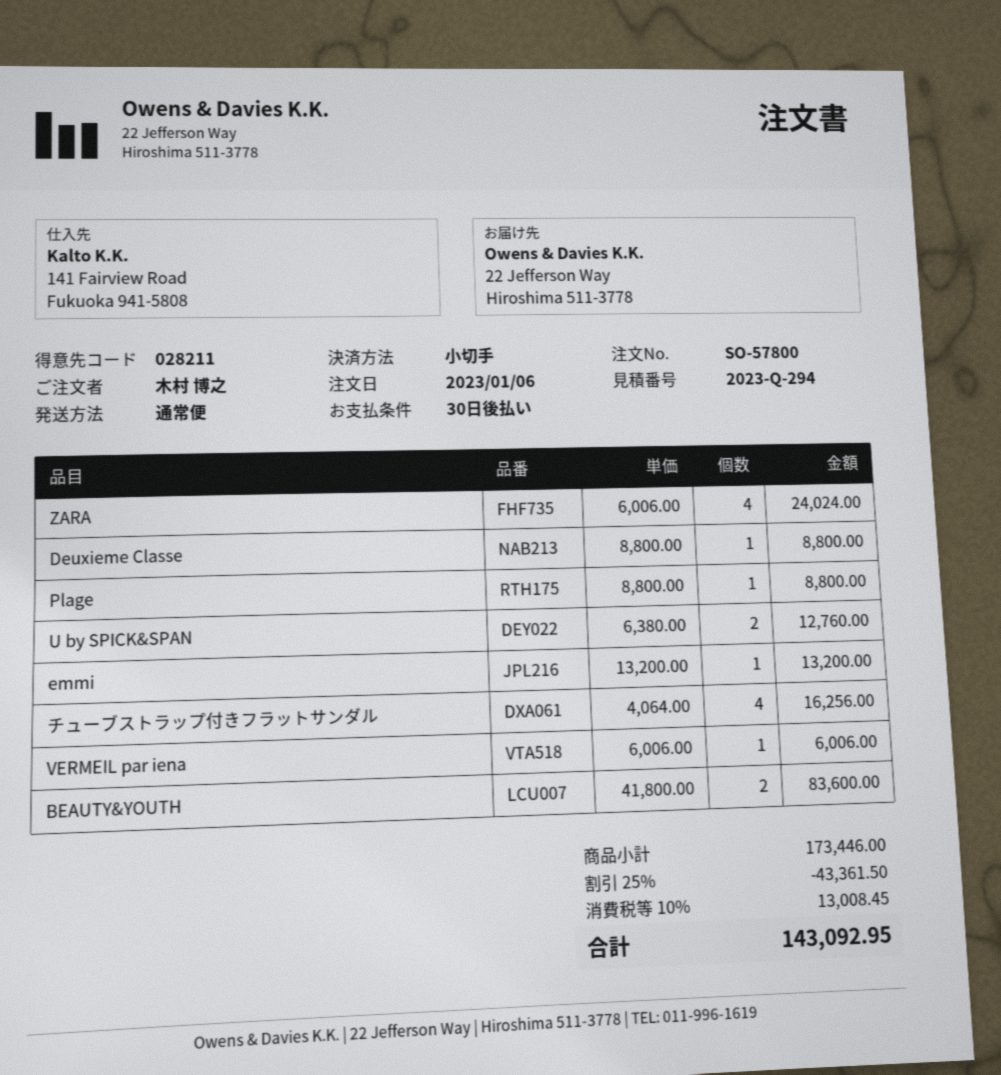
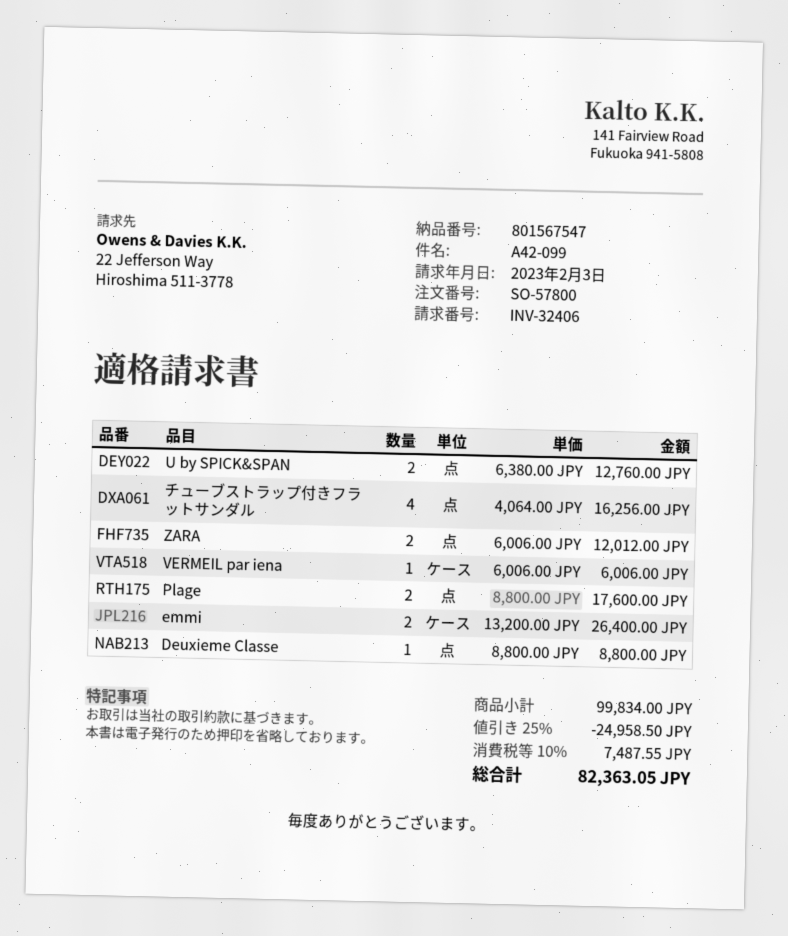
ZARA: 4 x 6006.00 = 24024.00 -> 2 x 6006.00 = 12012.00
Plage: 1 x 8800.00 = 8800.00 -> 2 x 8800.00 = 17600.00
emmi: 1 x 13200.00 = 13200.00 -> 2 x 13200.00 = 26400.00
BEAUTY&YOUTH: 2 x 41800.00 = 83600.00 -> none
subtotal: 173446.00 -> 99834.00
discount: 25% = 43361.50 -> 25% = 24958.50
tax: 10% = 13008.45 -> 10% = 7487.55
total: 143092.95 -> 82363.05

